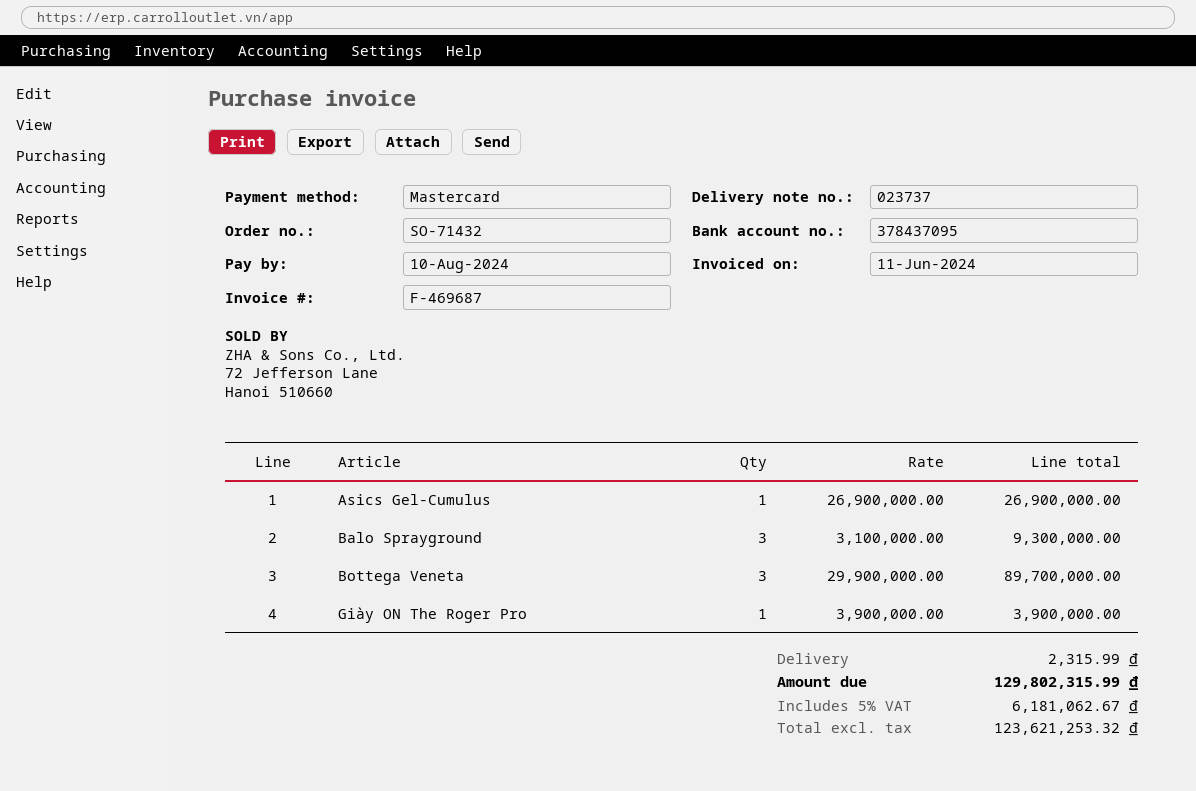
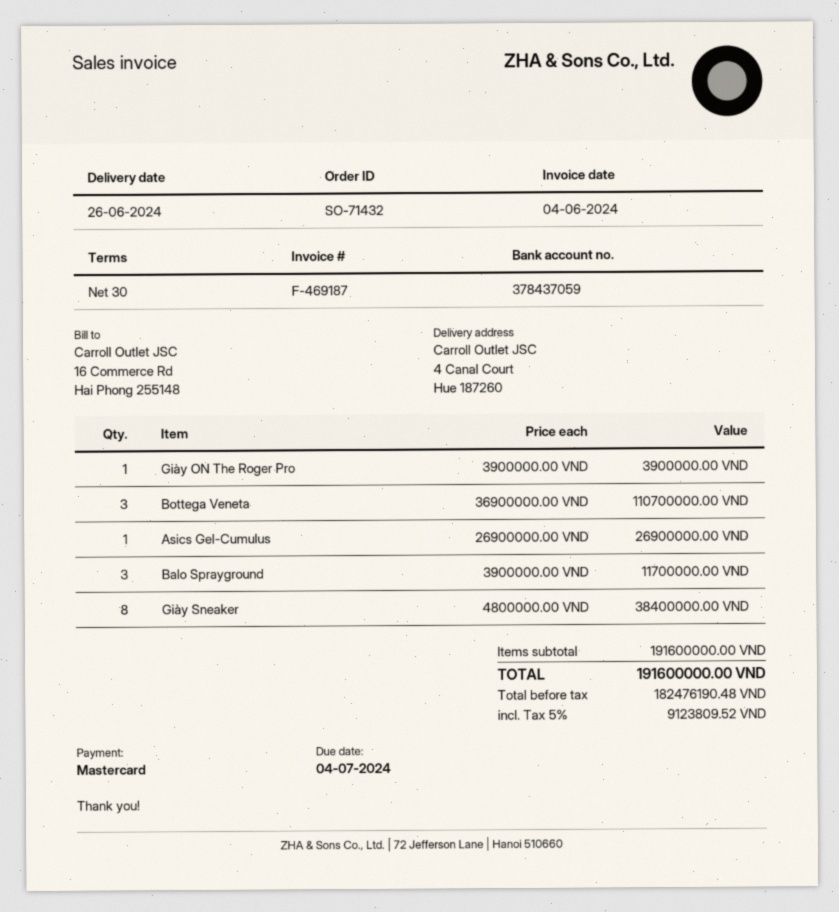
invoice number: F-469687 -> F-469187
invoice date: 2024-06-11 -> 2024-06-04
due date: 2024-08-10 -> 2024-07-04
bank account: 378437095 -> 378437059
Balo Sprayground: 3 x 3100000.00 = 9300000.00 -> 3 x 3900000.00 = 11700000.00
Bottega Veneta: 3 x 29900000.00 = 89700000.00 -> 3 x 36900000.00 = 110700000.00
Giày Sneaker: none -> 8 x 4800000.00 = 38400000.00
shipping: 2315.99 -> none
net: 123621253.32 -> 182476190.48
tax: 5% = 6181062.67 -> 5% = 9123809.52
total: 129802315.99 -> 191600000.00

